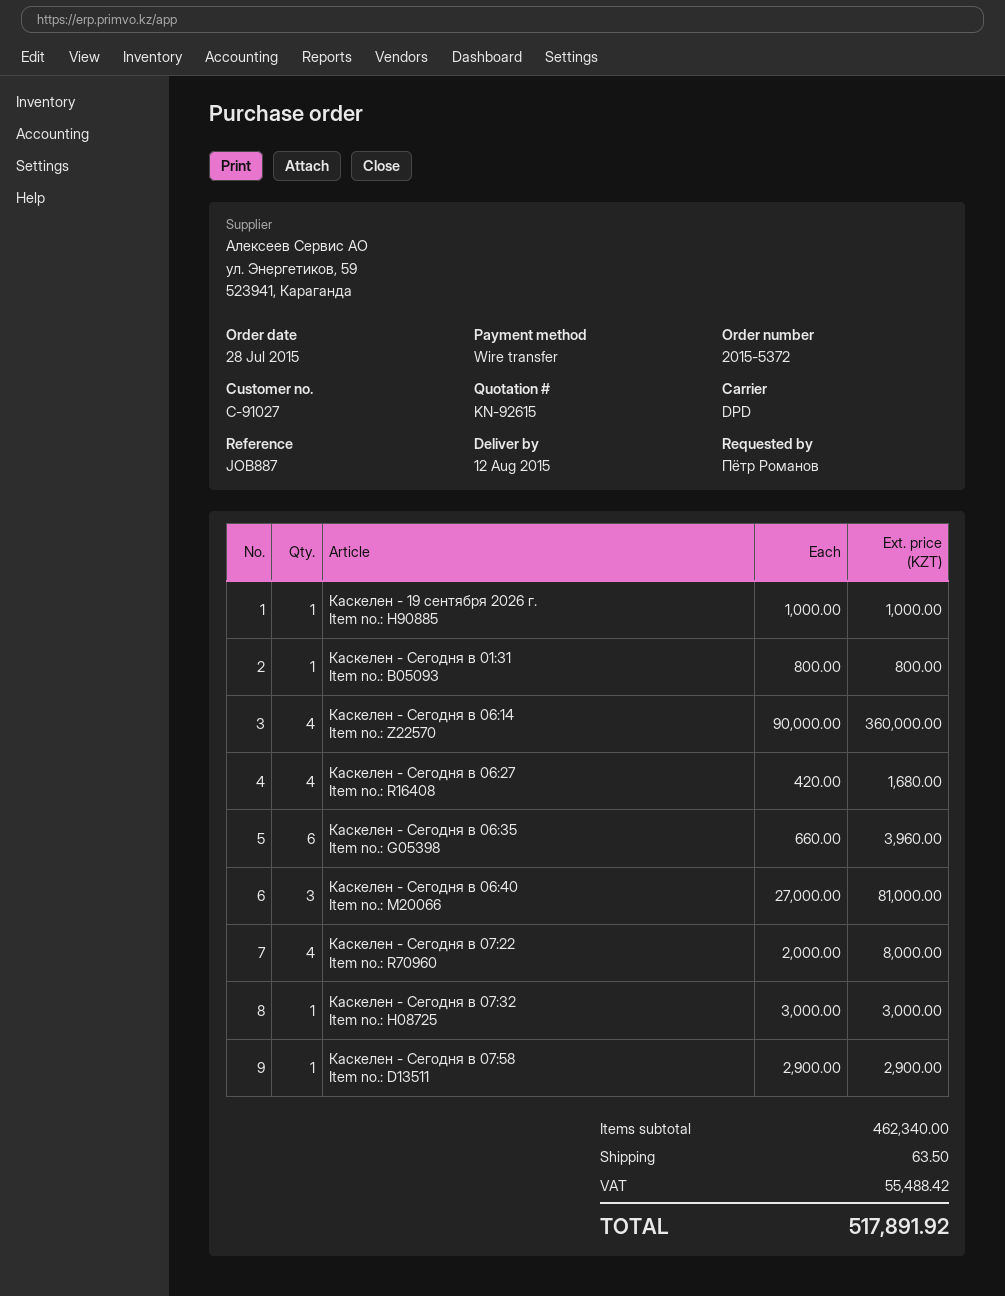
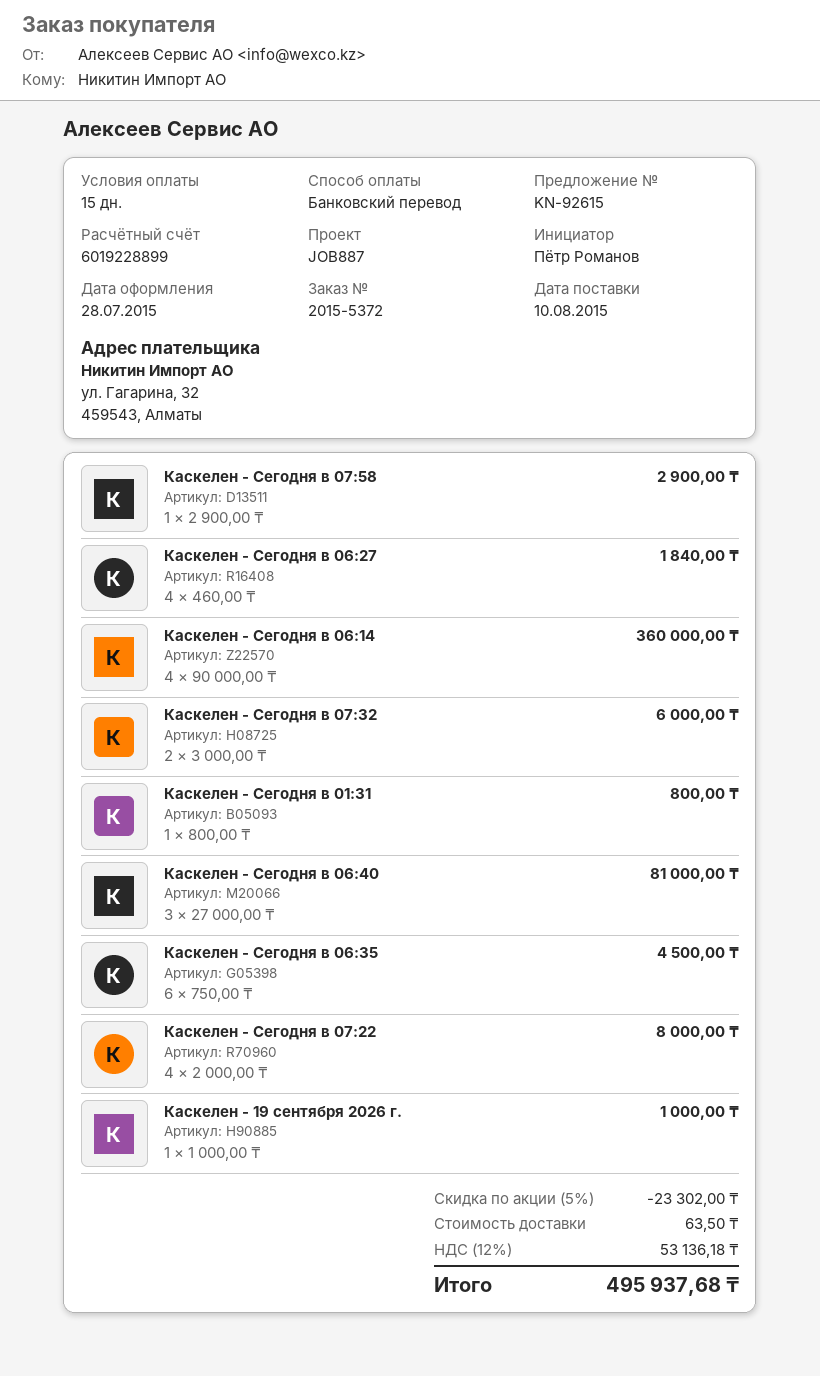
delivery date: 2015-08-12 -> 2015-08-10
Каскелен - Сегодня в 06:27: 4 x 420.00 = 1680.00 -> 4 x 460.00 = 1840.00
Каскелен - Сегодня в 06:35: 6 x 660.00 = 3960.00 -> 6 x 750.00 = 4500.00
Каскелен - Сегодня в 07:32: 1 x 3000.00 = 3000.00 -> 2 x 3000.00 = 6000.00
discount: none -> 5% = 23302.00
tax: 55488.42 -> 53136.18
total: 517891.92 -> 495937.68

